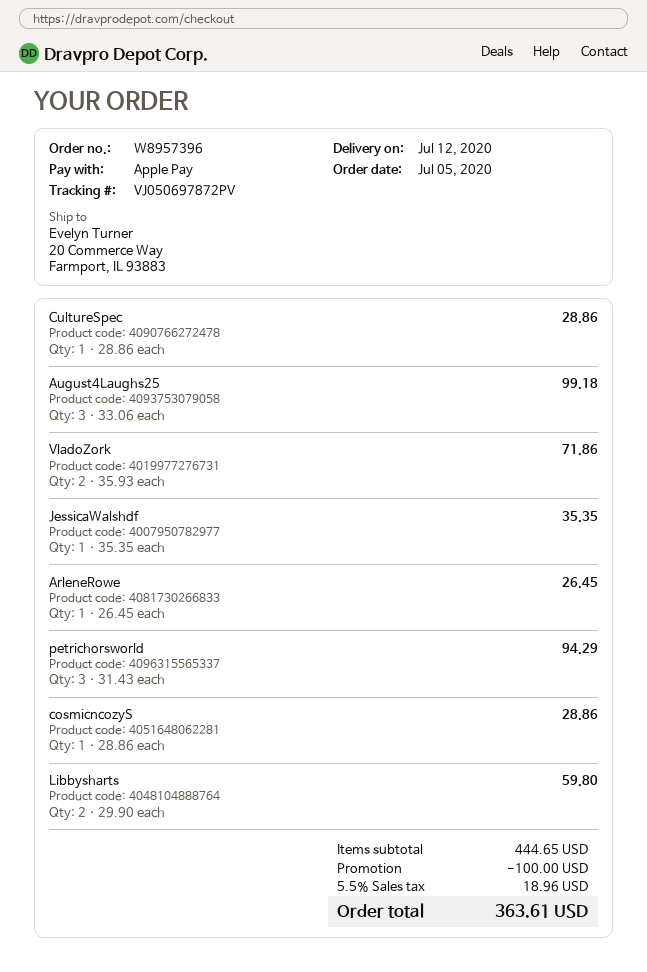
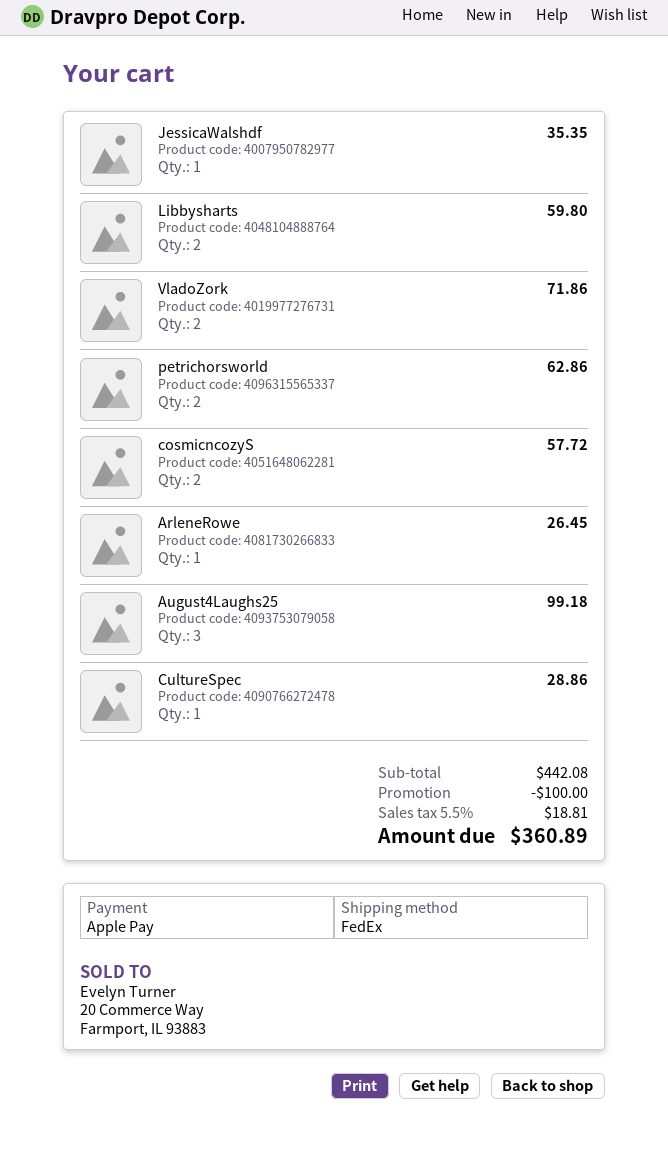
petrichorsworld: 3 for 94.29 -> 2 for 62.86
cosmicncozyS: 1 for 28.86 -> 2 for 57.72
subtotal: 444.65 -> 442.08
tax: 5.5% = 18.96 -> 5.5% = 18.81
total: 363.61 -> 360.89

